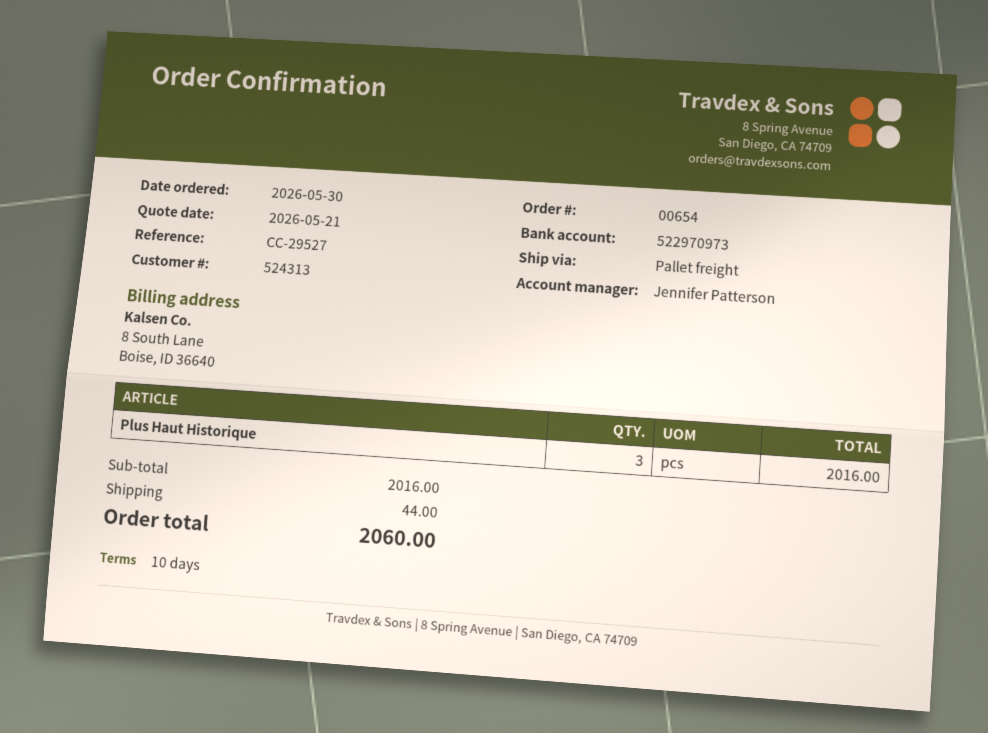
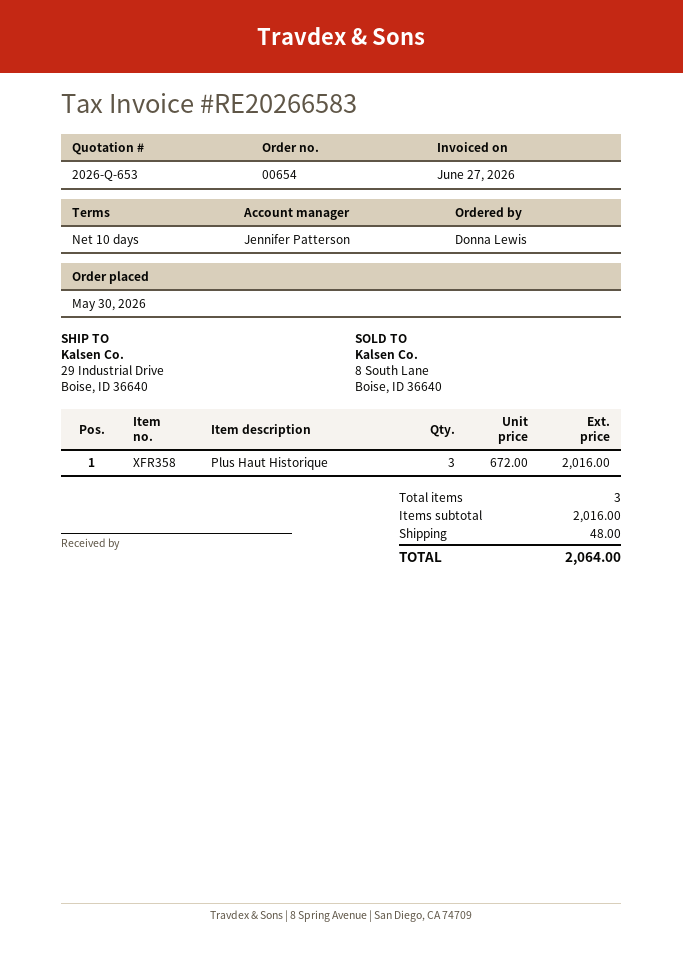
shipping: 44.00 -> 48.00
total: 2060.00 -> 2064.00

